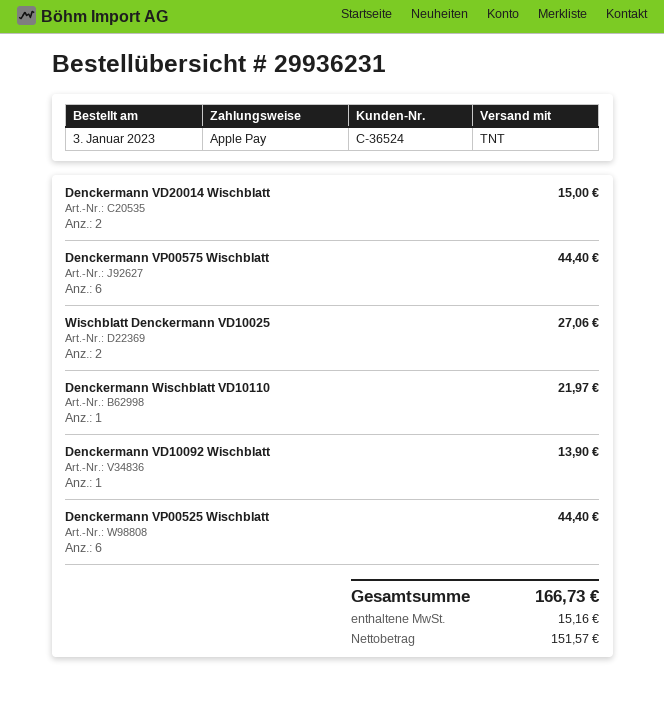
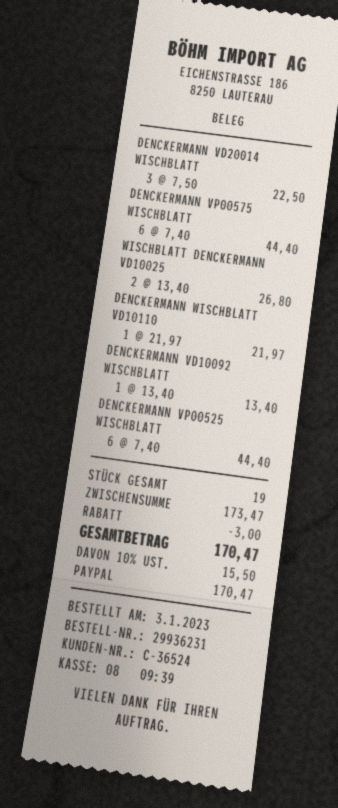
payment method: Apple Pay -> PayPal
Denckermann VD20014 Wischblatt: 2 for 15.00 -> 3 for 22.50
Wischblatt Denckermann VD10025: 2 for 27.06 -> 2 for 26.80
Denckermann VD10092 Wischblatt: 1 for 13.90 -> 1 for 13.40
discount: none -> 3.00
tax: 15.16 -> 15.50
total: 166.73 -> 170.47

